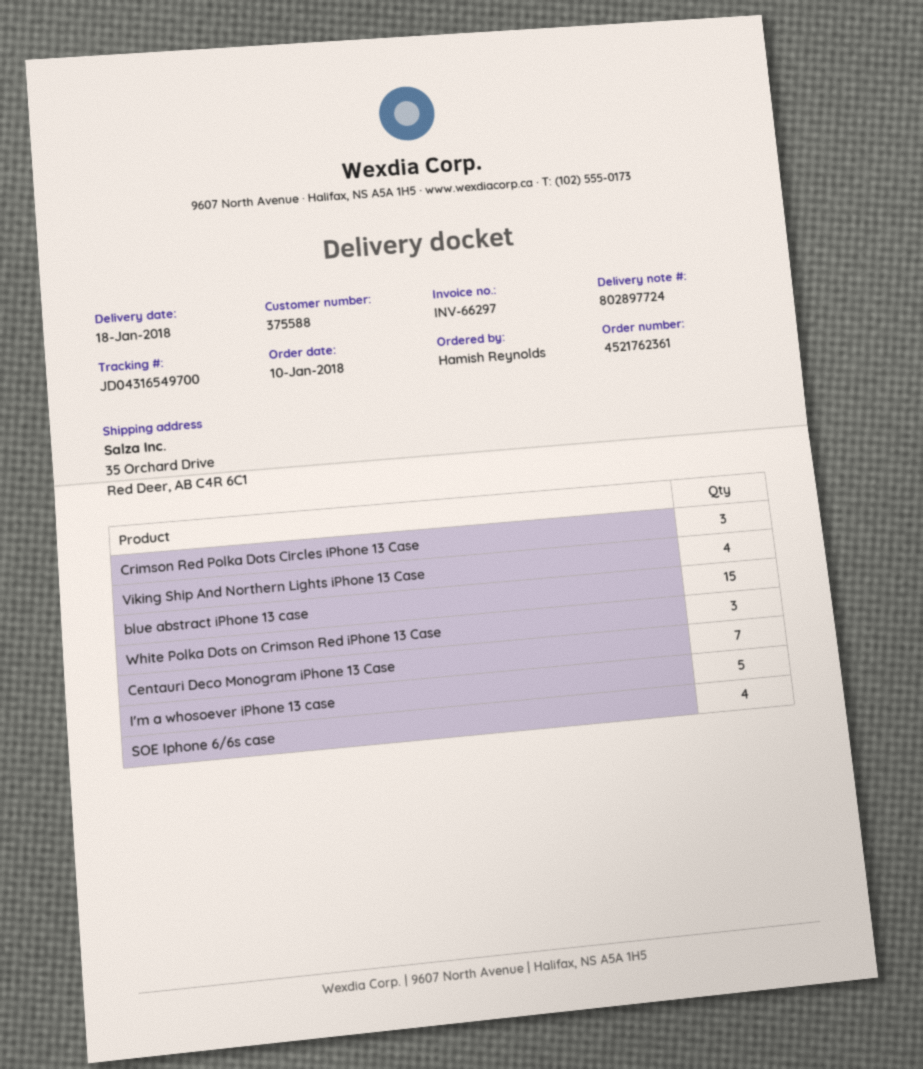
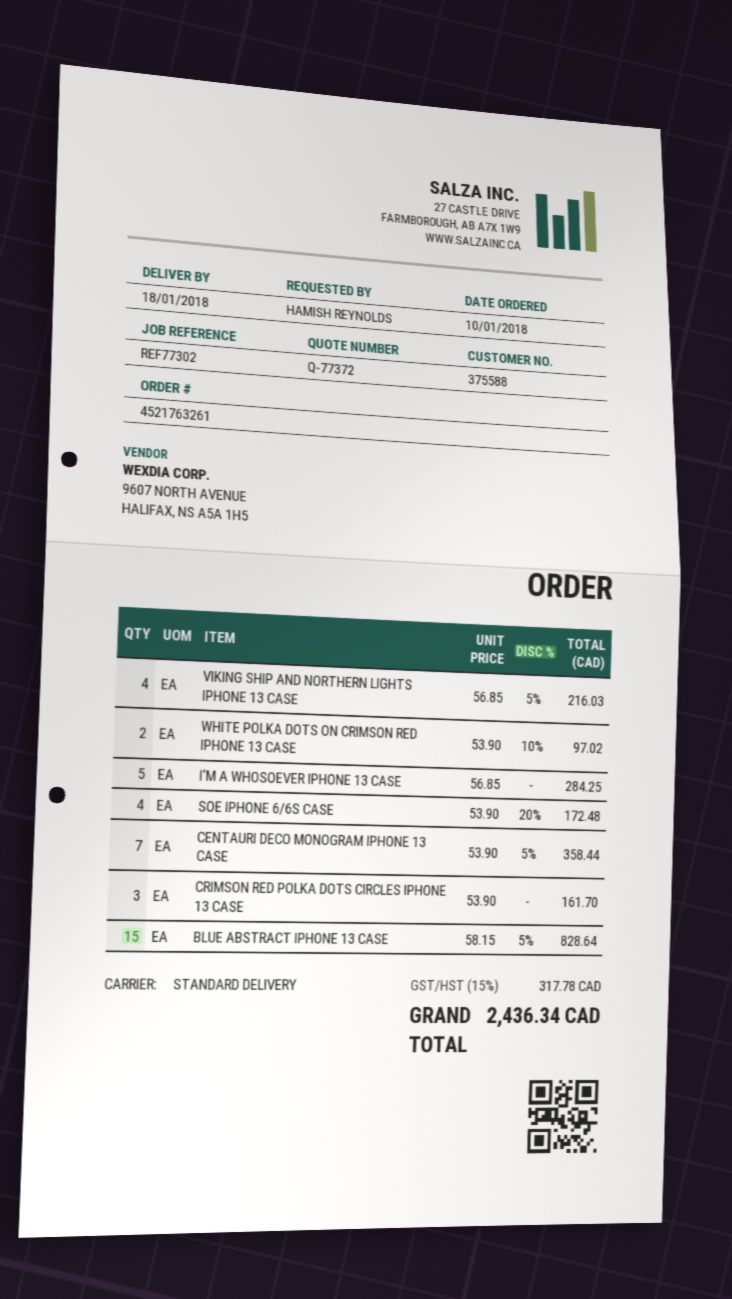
order number: 4521762361 -> 4521763261
White Polka Dots on Crimson Red iPhone 13 Case: 3 -> 2

